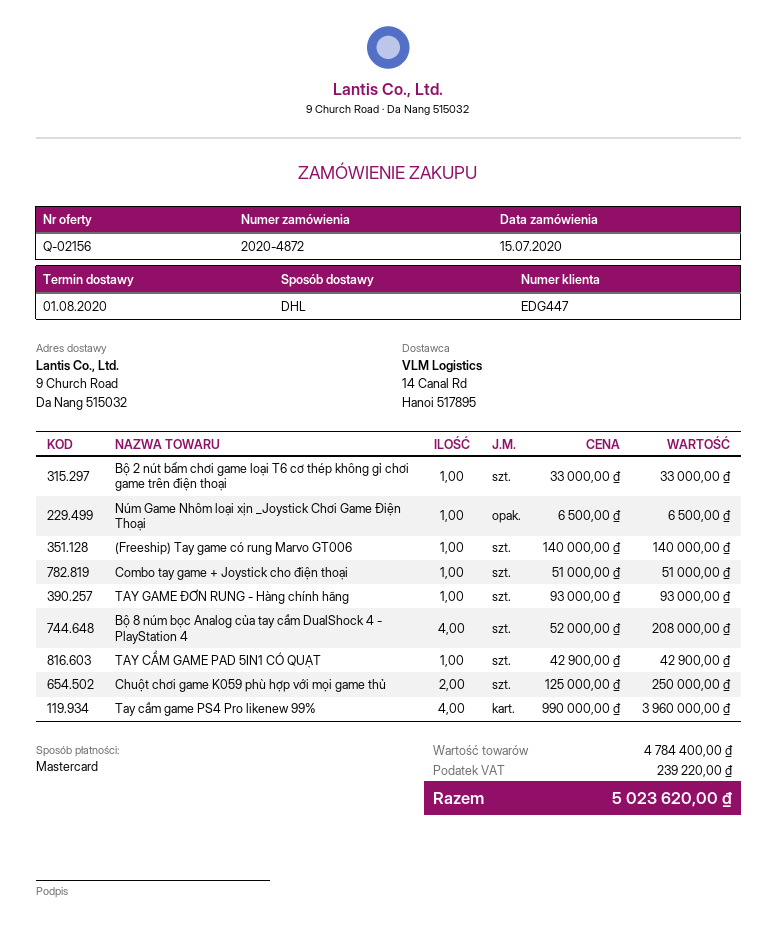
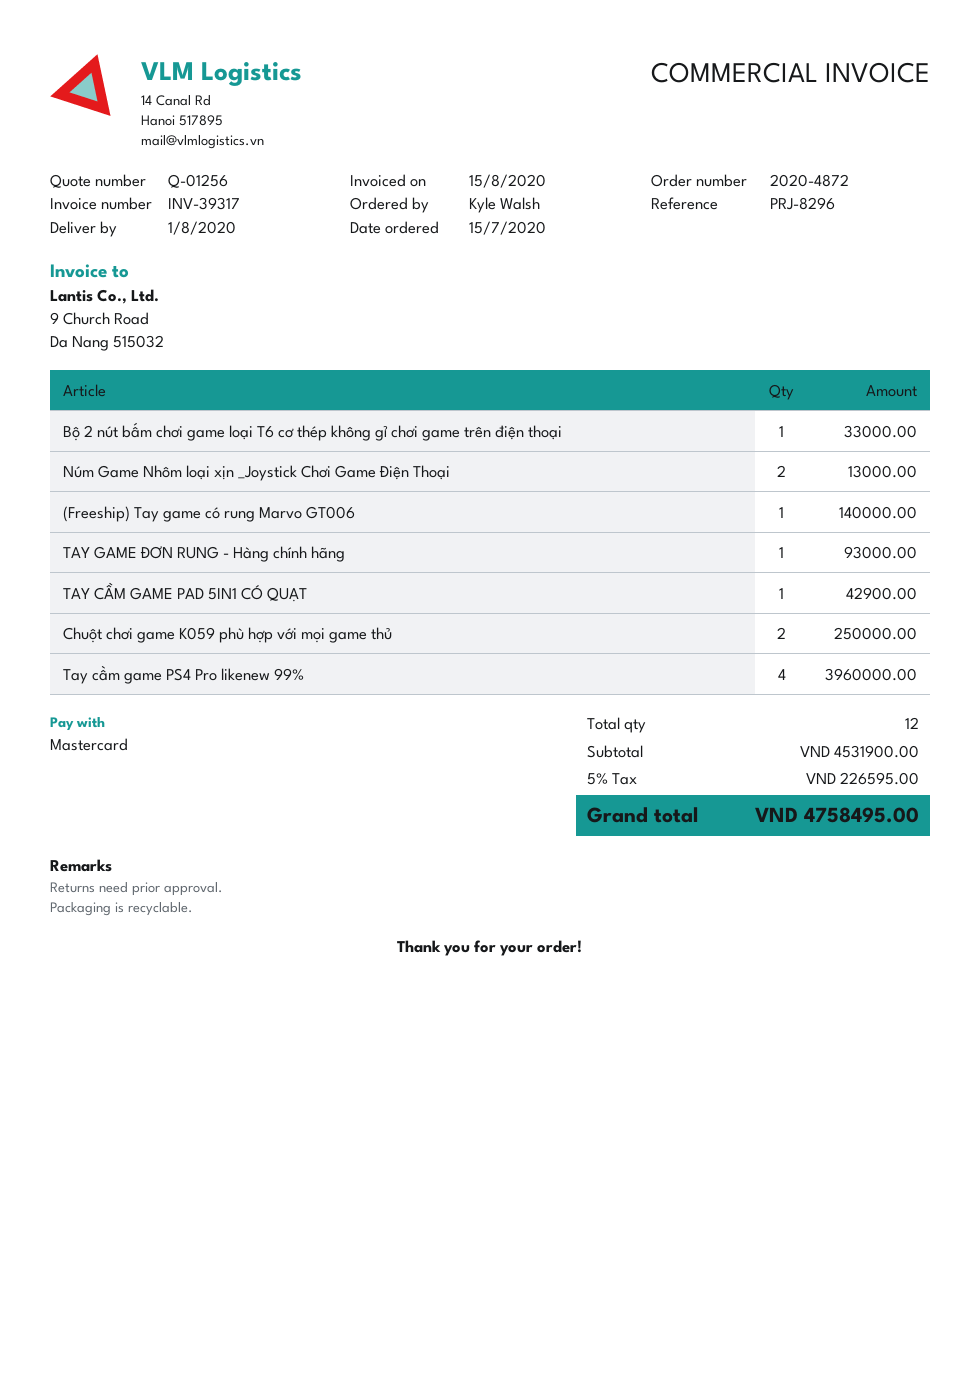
quote number: Q-02156 -> Q-01256
Núm Game Nhôm loại xịn _Joystick Chơi Game Điện Thoại: 1 for 6500.00 -> 2 for 13000.00
Combo tay game + Joystick cho điện thoại: 1 for 51000.00 -> none
Bộ 8 núm bọc Analog của tay cầm DualShock 4 - PlayStation 4: 4 for 208000.00 -> none
subtotal: 4784400.00 -> 4531900.00
tax: 239220.00 -> 226595.00
total: 5023620.00 -> 4758495.00

